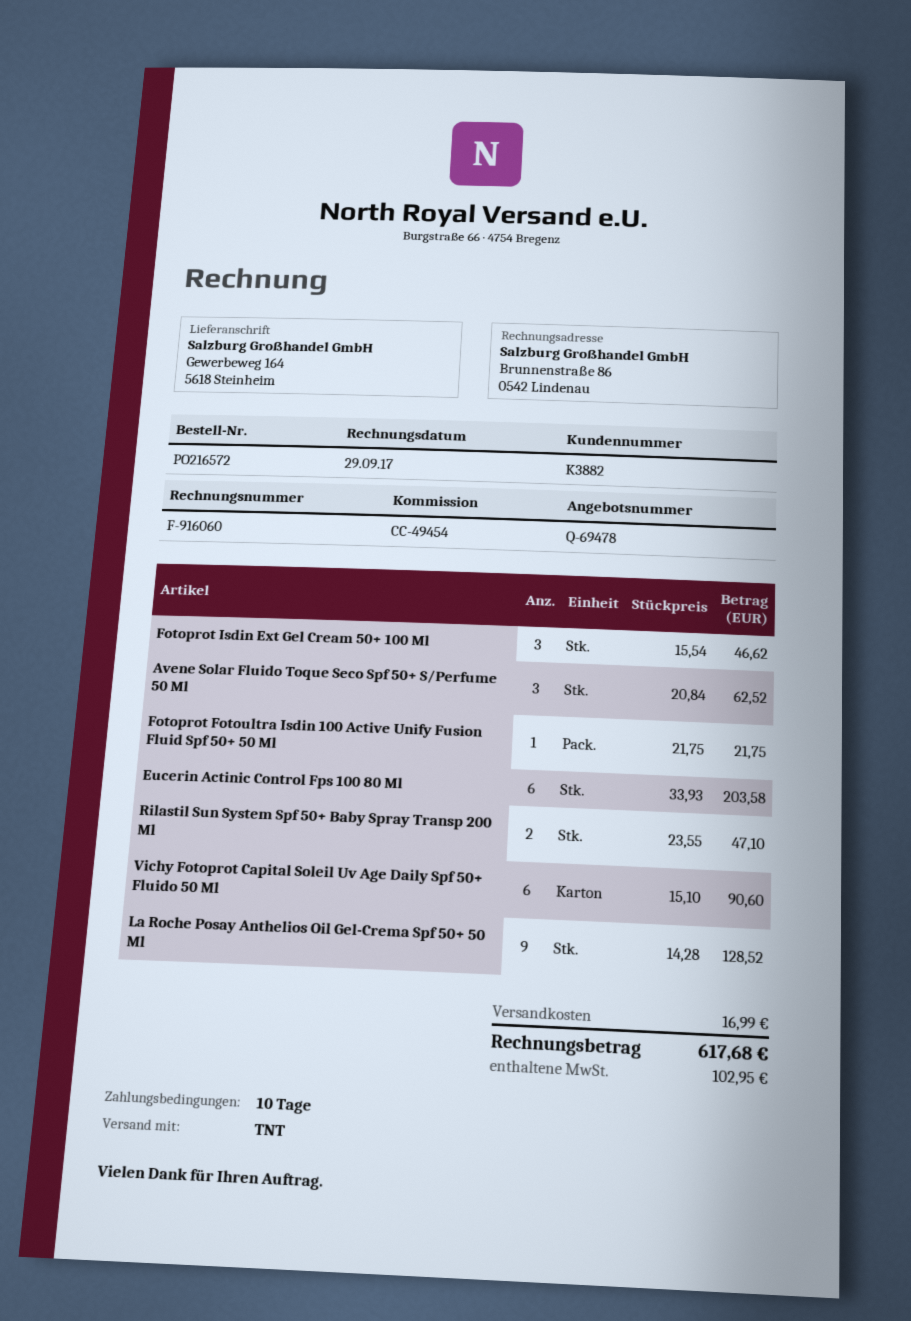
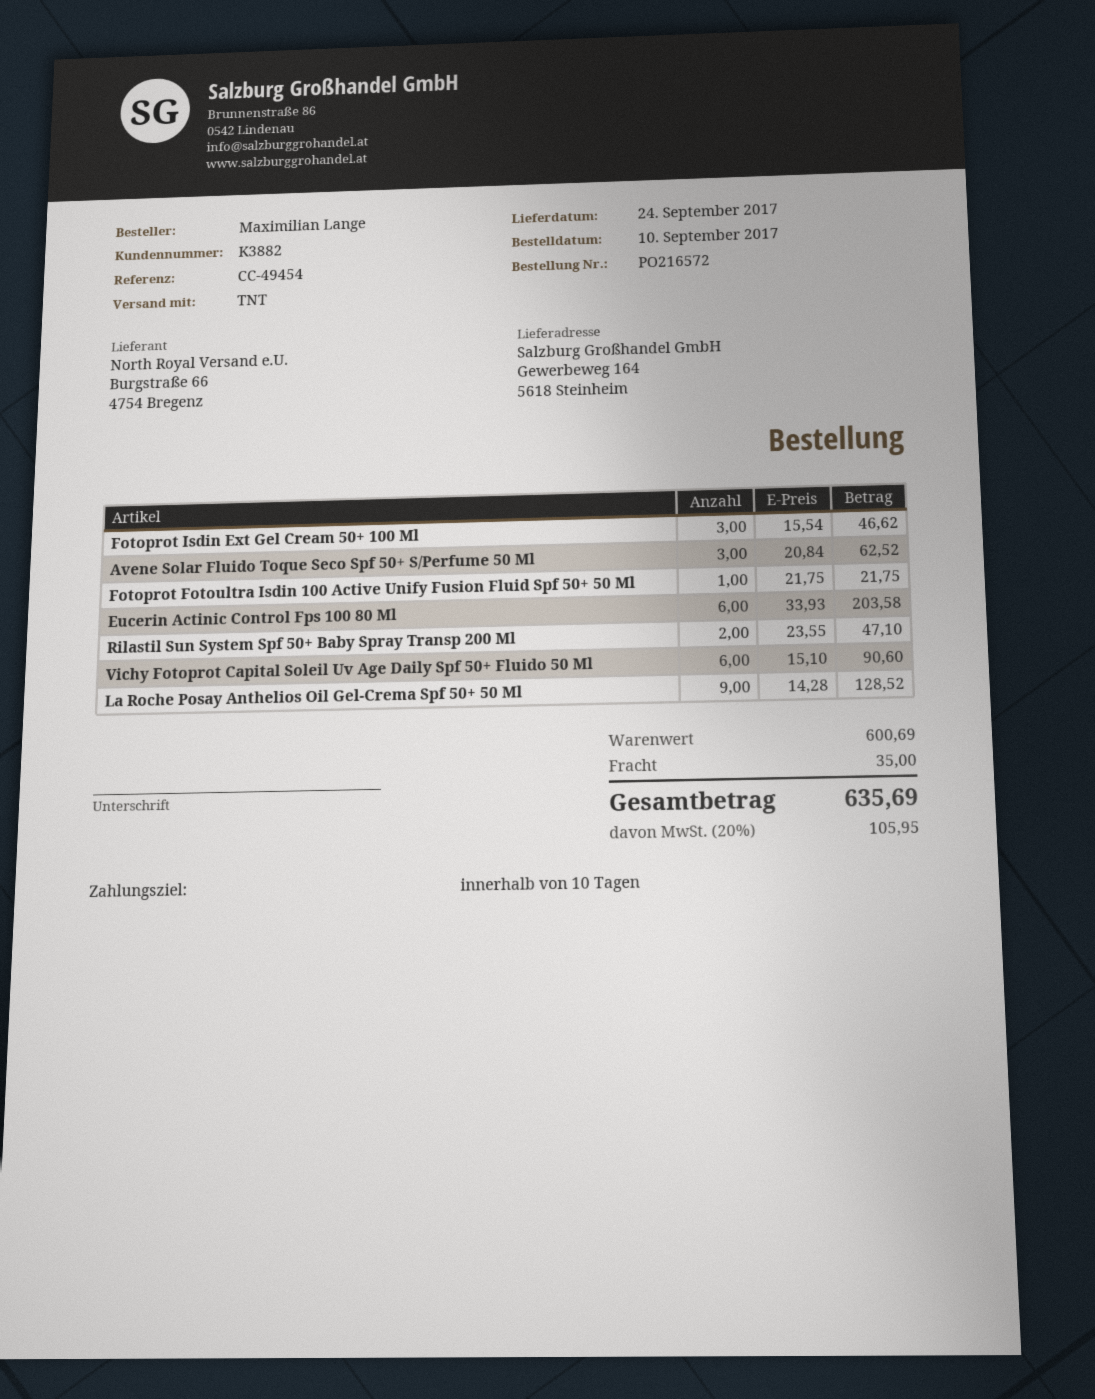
shipping: 16.99 -> 35.00
tax: 102.95 -> 105.95
total: 617.68 -> 635.69

